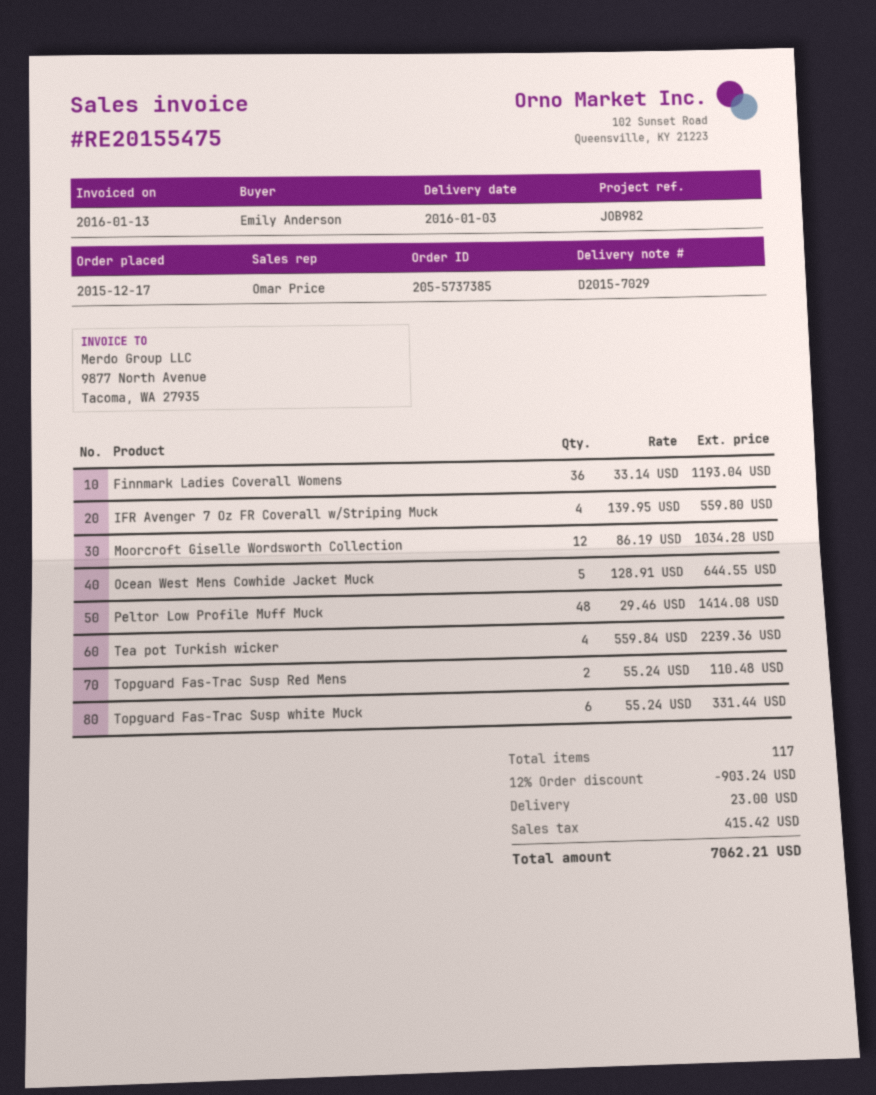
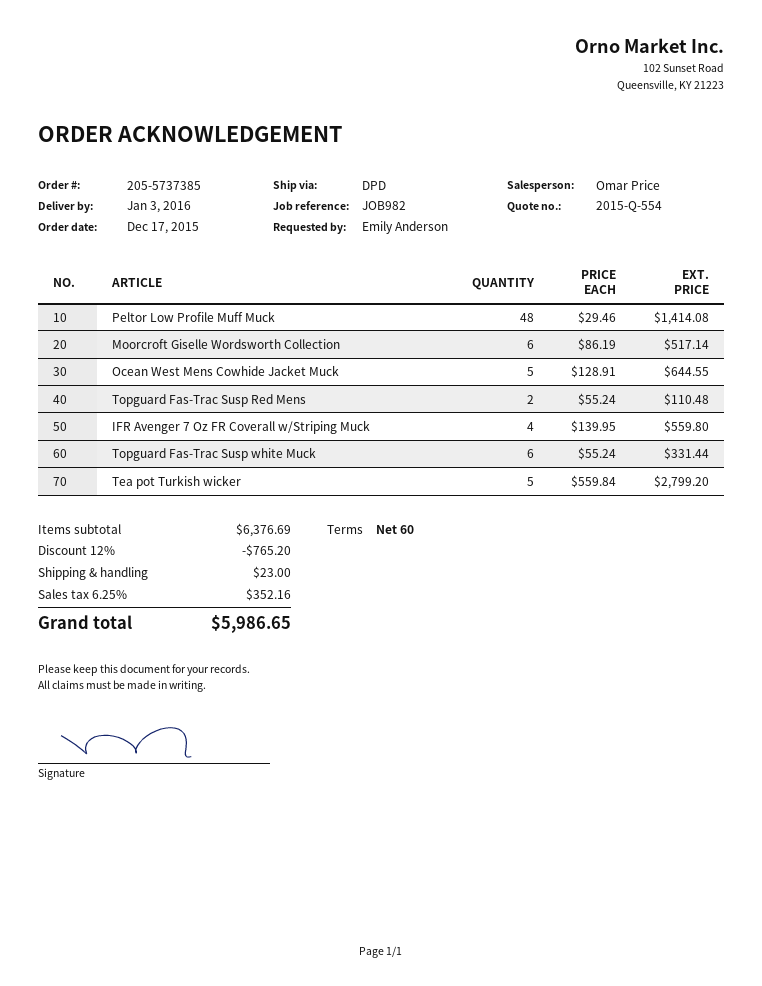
Finnmark Ladies Coverall Womens: 36 x 33.14 = 1193.04 -> none
Moorcroft Giselle Wordsworth Collection: 12 x 86.19 = 1034.28 -> 6 x 86.19 = 517.14
Tea pot Turkish wicker: 4 x 559.84 = 2239.36 -> 5 x 559.84 = 2799.20
discount: 12% = 903.24 -> 12% = 765.20
tax: 415.42 -> 352.16
total: 7062.21 -> 5986.65

